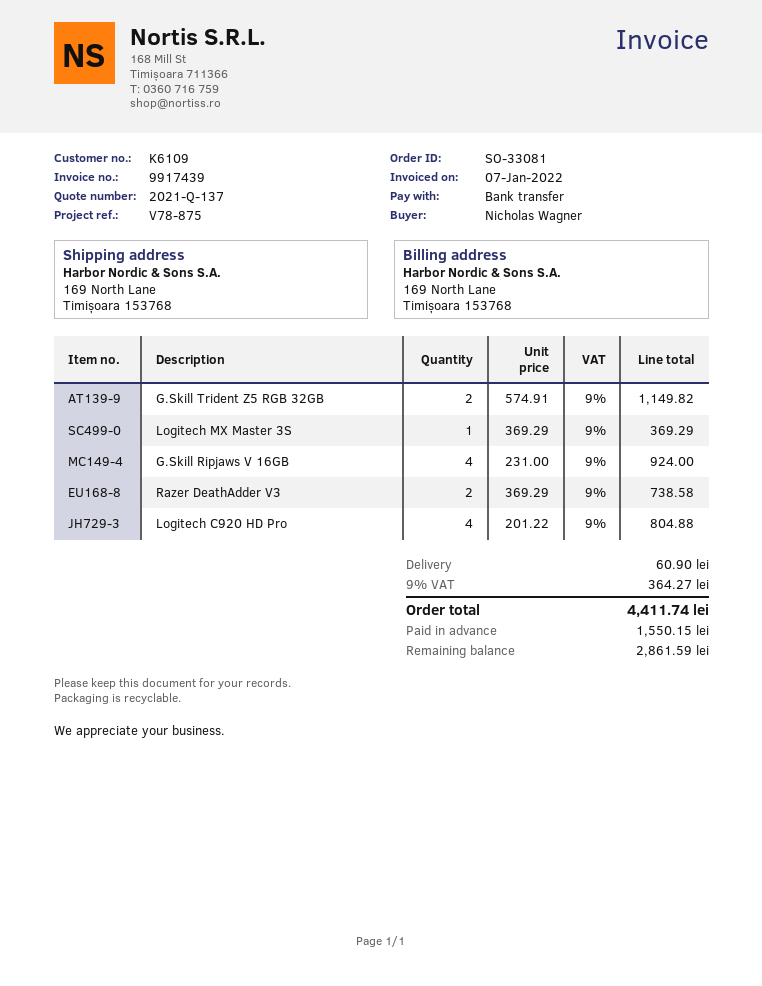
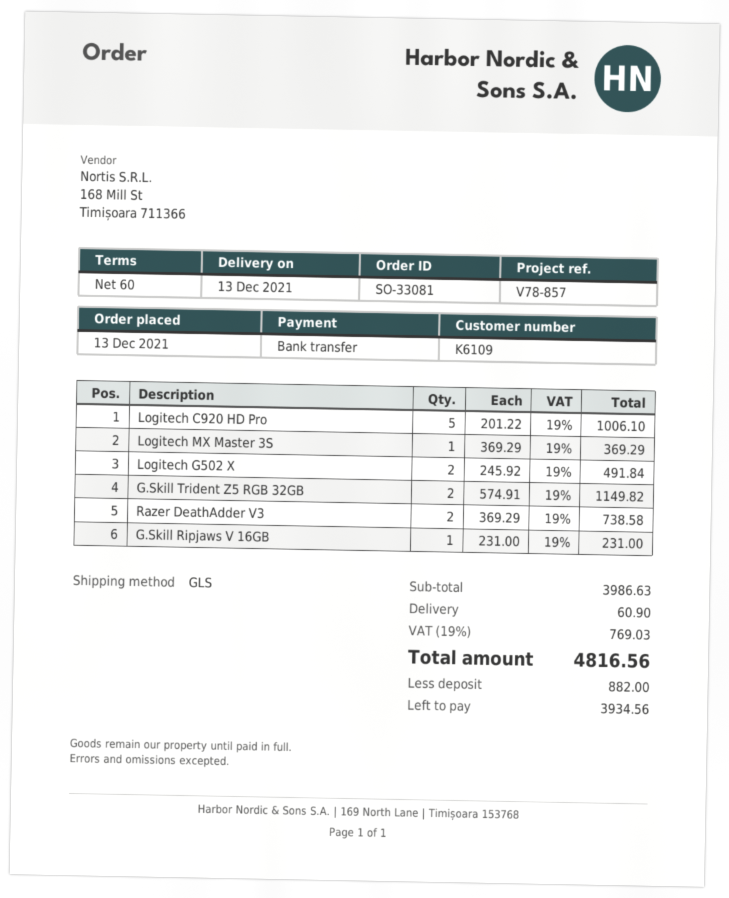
reference: V78-875 -> V78-857
G.Skill Ripjaws V 16GB: 4 x 231.00 = 924.00 -> 1 x 231.00 = 231.00
Logitech C920 HD Pro: 4 x 201.22 = 804.88 -> 5 x 201.22 = 1006.10
Logitech G502 X: none -> 2 x 245.92 = 491.84
tax: 9% = 364.27 -> 19% = 769.03
total: 4411.74 -> 4816.56
deposit: 1550.15 -> 882.00
balance: 2861.59 -> 3934.56

